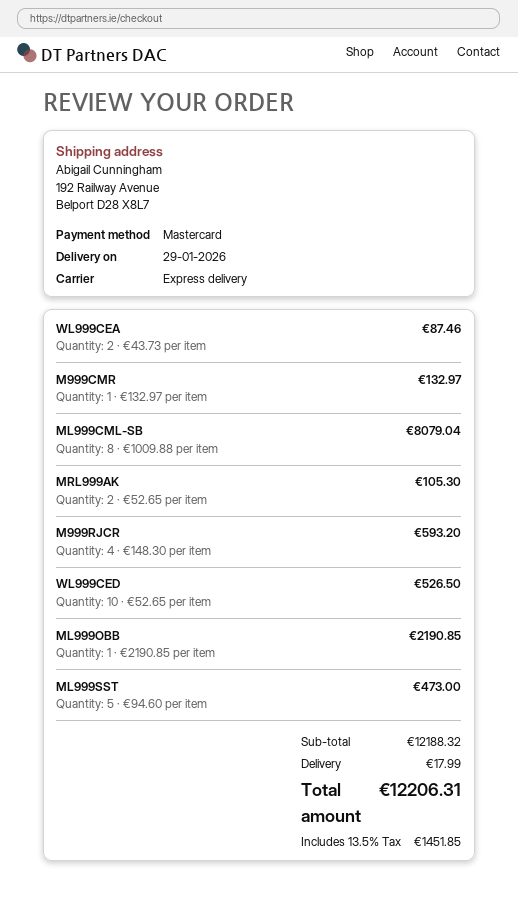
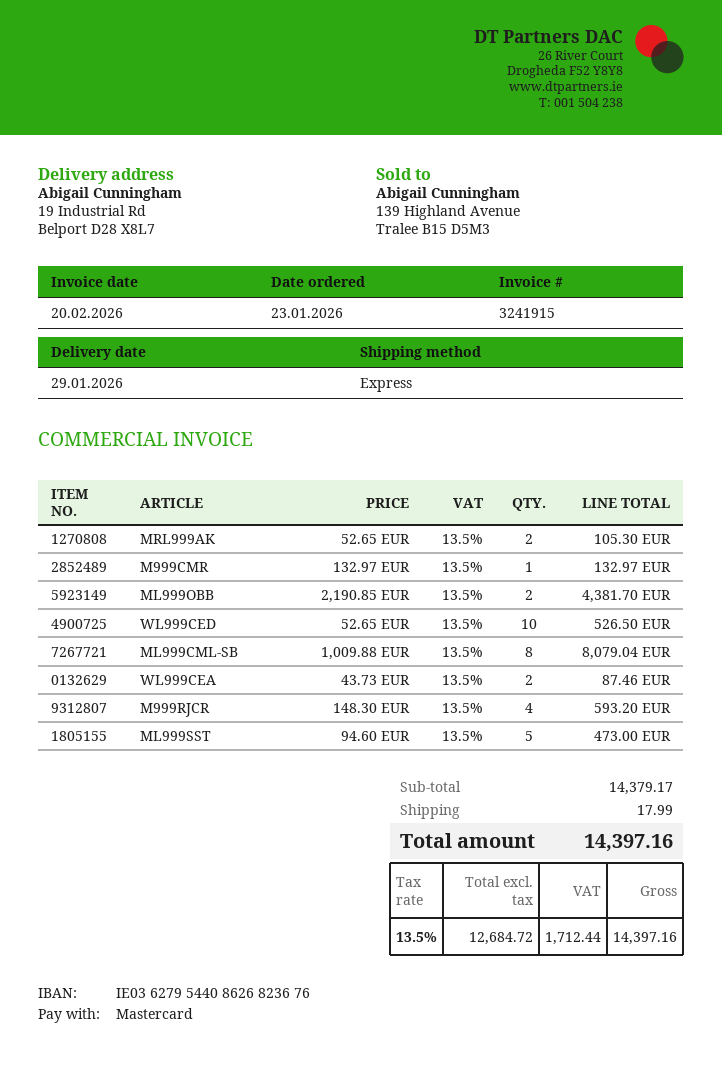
ship to: 192 Railway Avenue, Belport D28 X8L7 -> 19 Industrial Rd, Belport D28 X8L7
ML999OBB: 1 x 2190.85 = 2190.85 -> 2 x 2190.85 = 4381.70
subtotal: 12188.32 -> 14379.17
tax: 13.5% = 1451.85 -> 13.5% = 1712.44
total: 12206.31 -> 14397.16

